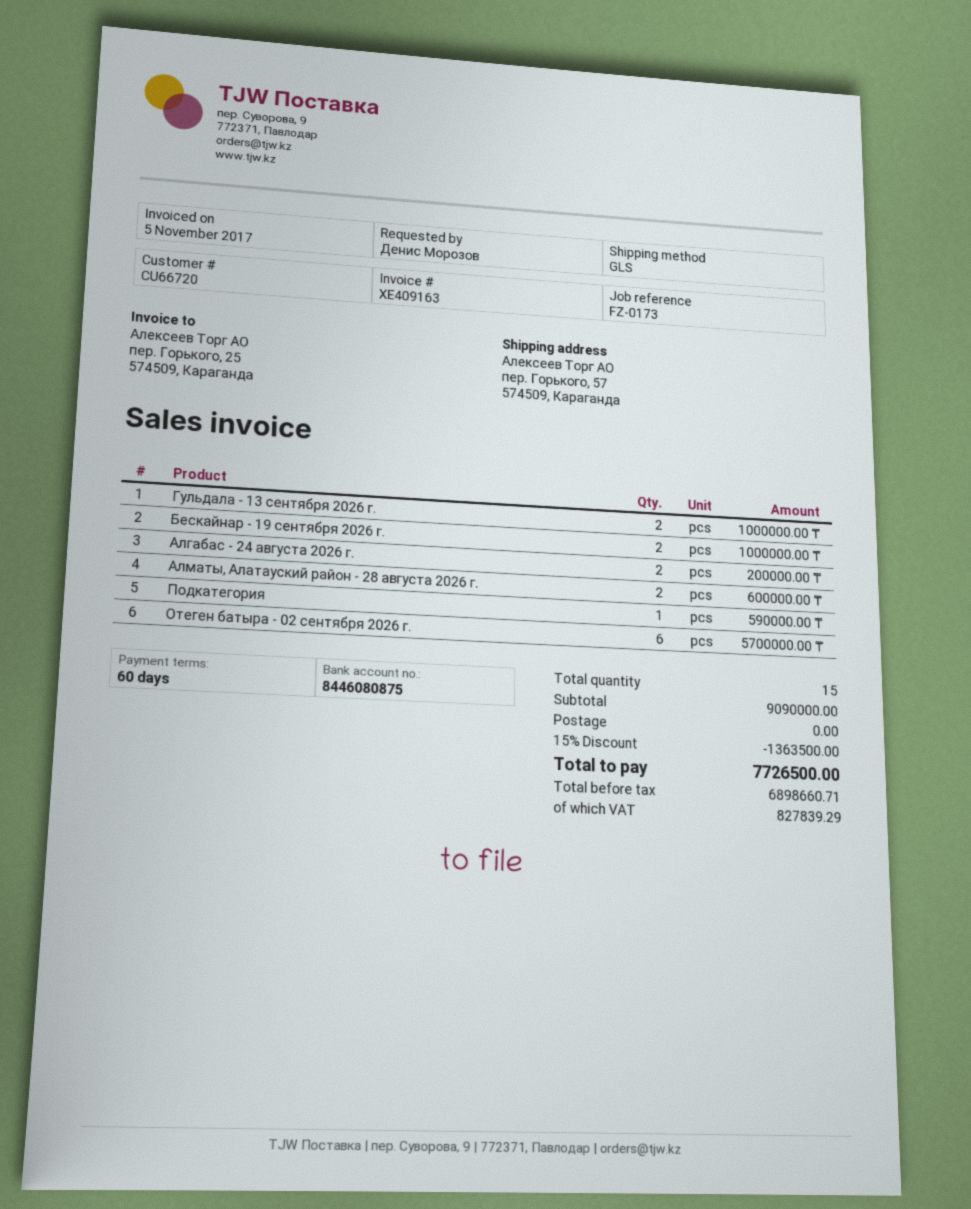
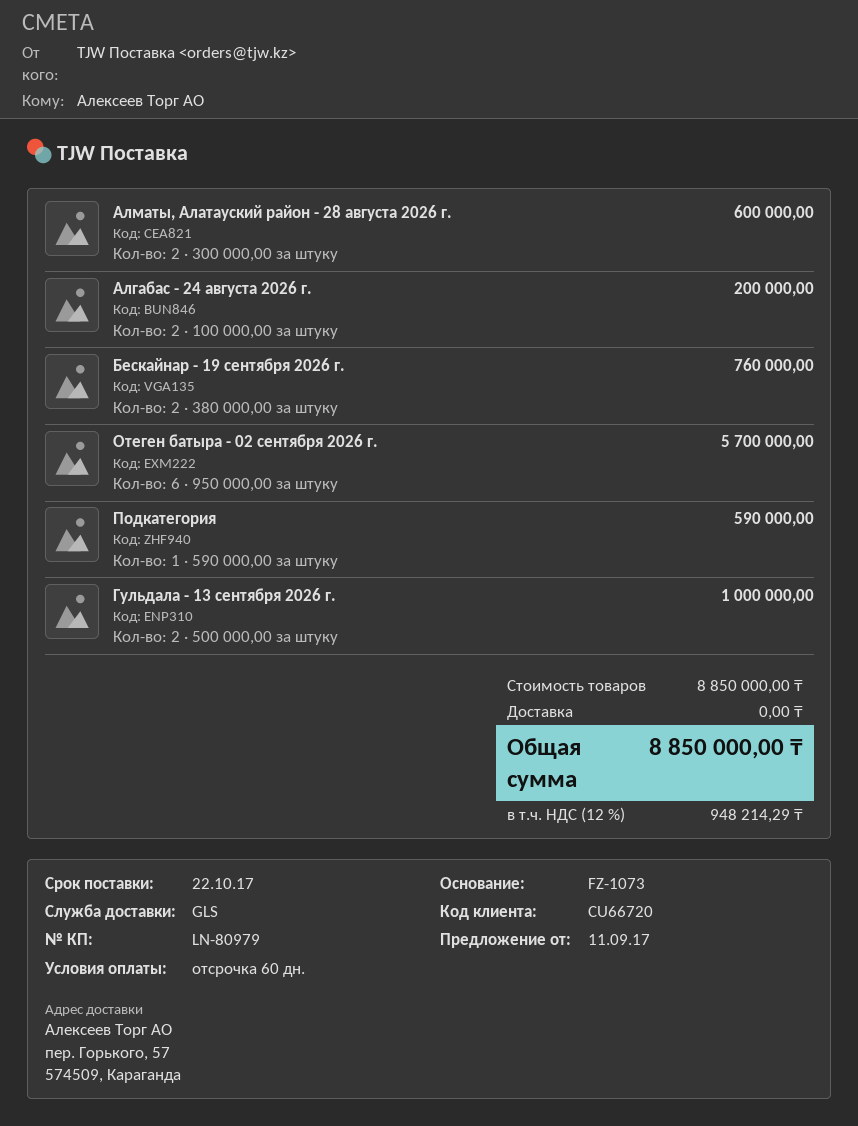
reference: FZ-0173 -> FZ-1073
Бескайнар - 19 сентября 2026 г.: 2 for 1000000.00 -> 2 for 760000.00
subtotal: 9090000.00 -> 8850000.00
discount: 15% = 1363500.00 -> none
tax: 827839.29 -> 948214.29
total: 7726500.00 -> 8850000.00

